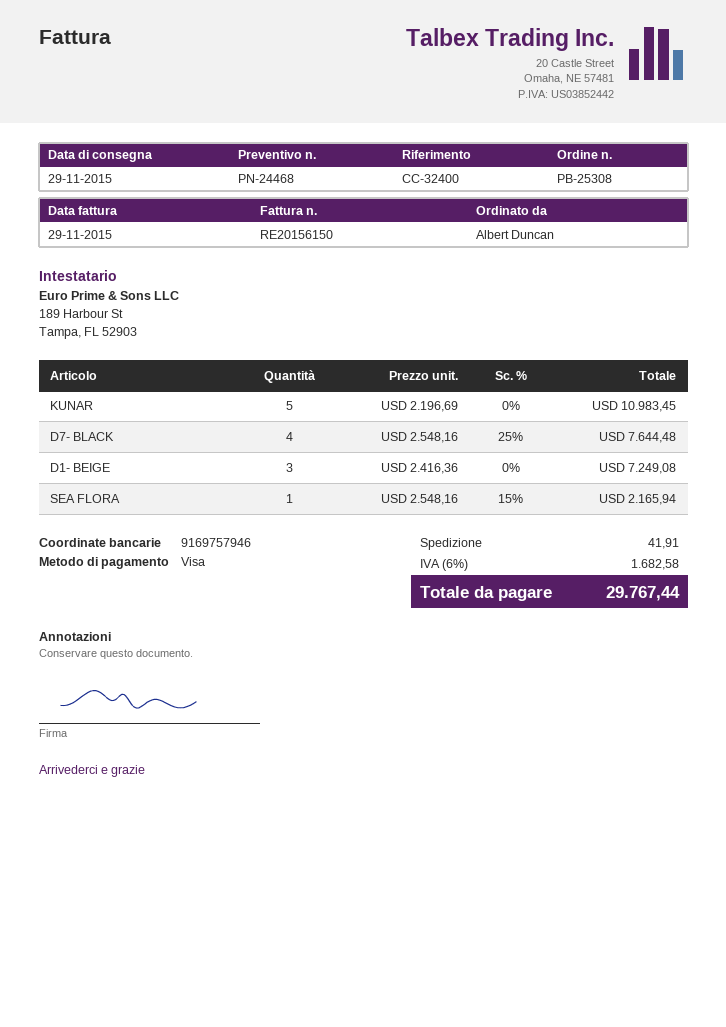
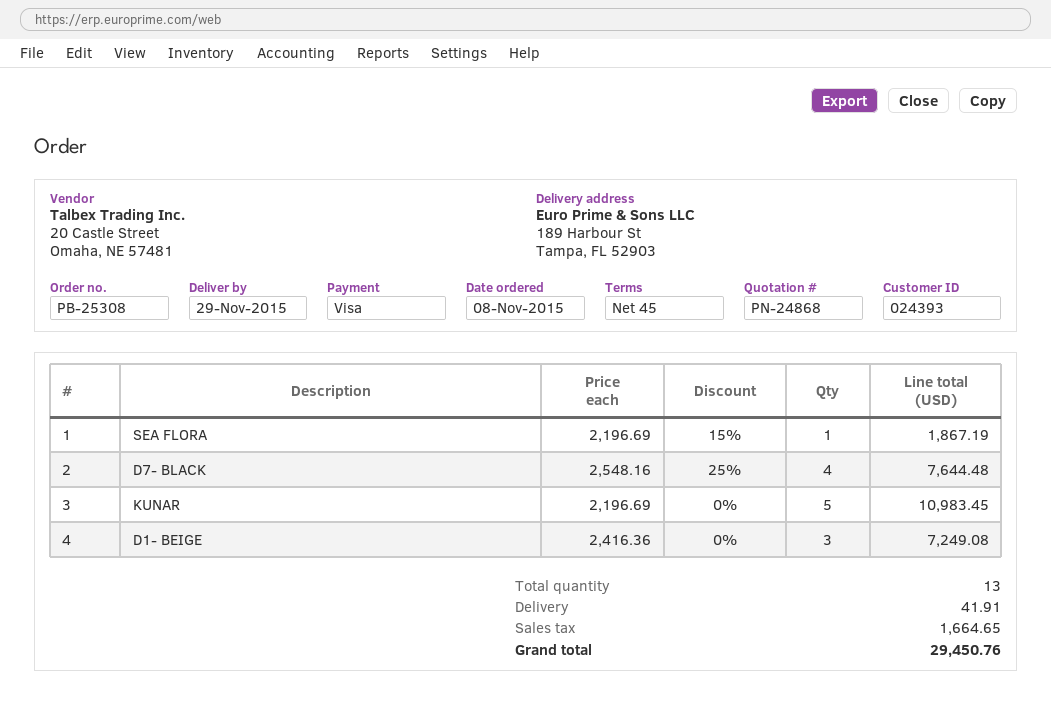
quote number: PN-24468 -> PN-24868
SEA FLORA: 1 x 2548.16 - 15% = 2165.94 -> 1 x 2196.69 - 15% = 1867.19
tax: 1682.58 -> 1664.65
total: 29767.44 -> 29450.76

